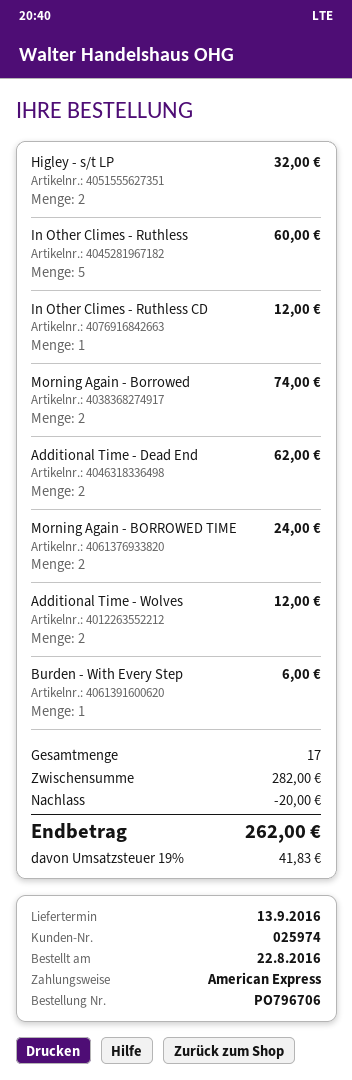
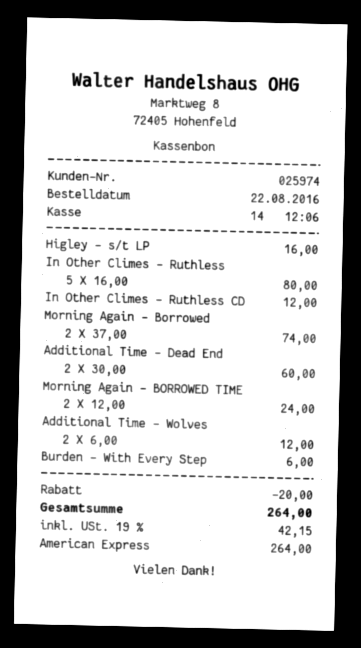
Higley - s/t LP: 2 for 32.00 -> 1 for 16.00
In Other Climes - Ruthless: 5 for 60.00 -> 5 for 80.00
Additional Time - Dead End: 2 for 62.00 -> 2 for 60.00
tax: 19% = 41.83 -> 19% = 42.15
total: 262.00 -> 264.00

